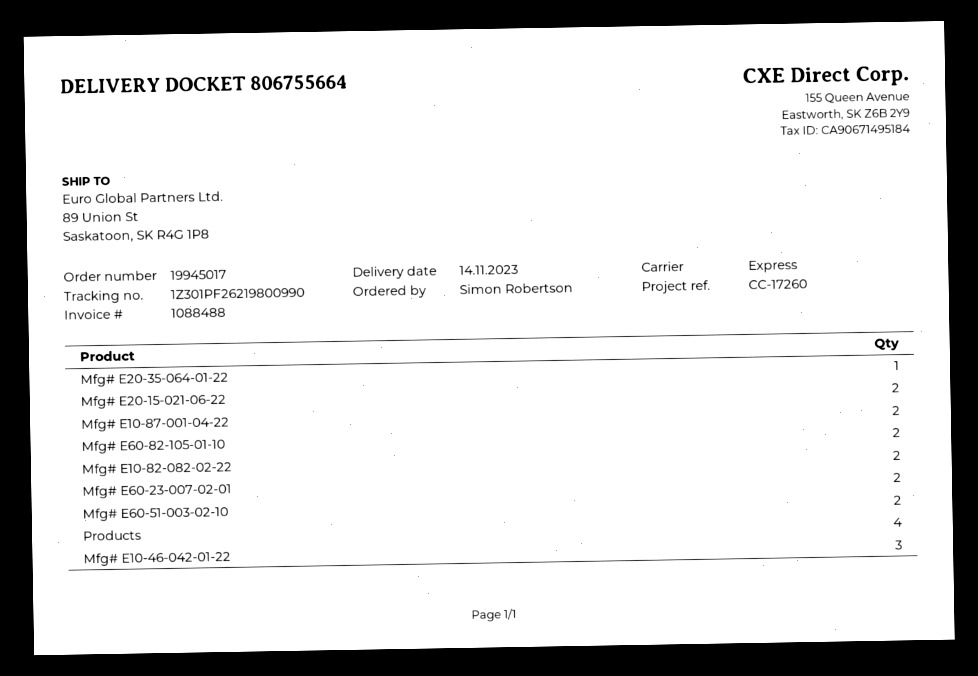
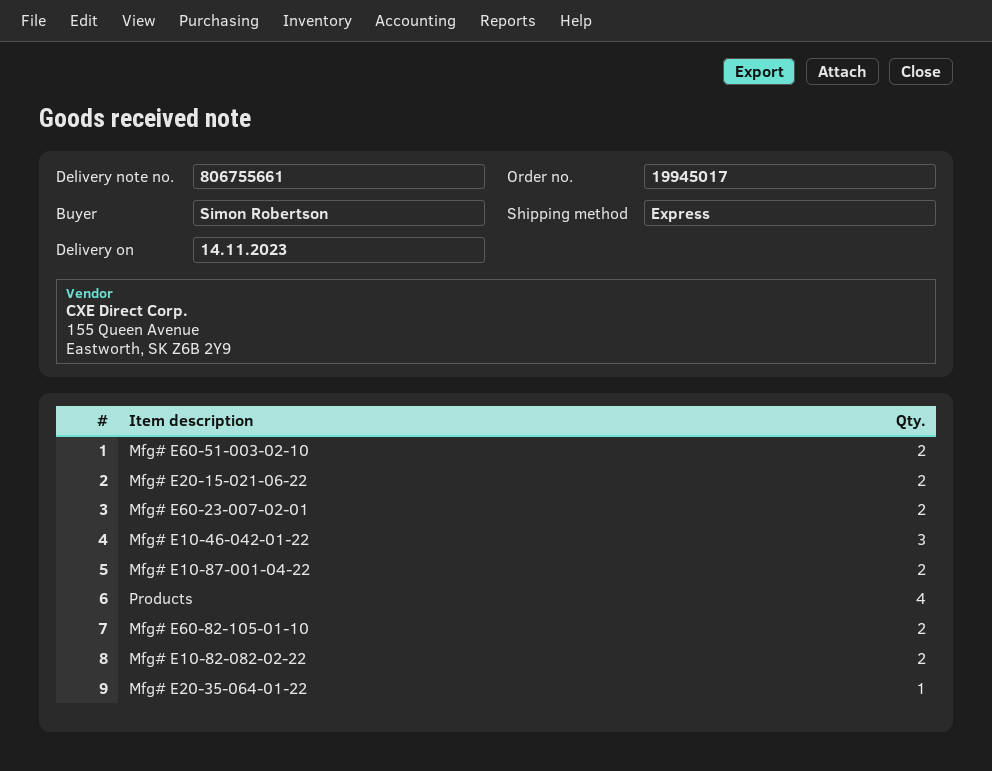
delivery note number: 806755664 -> 806755661

